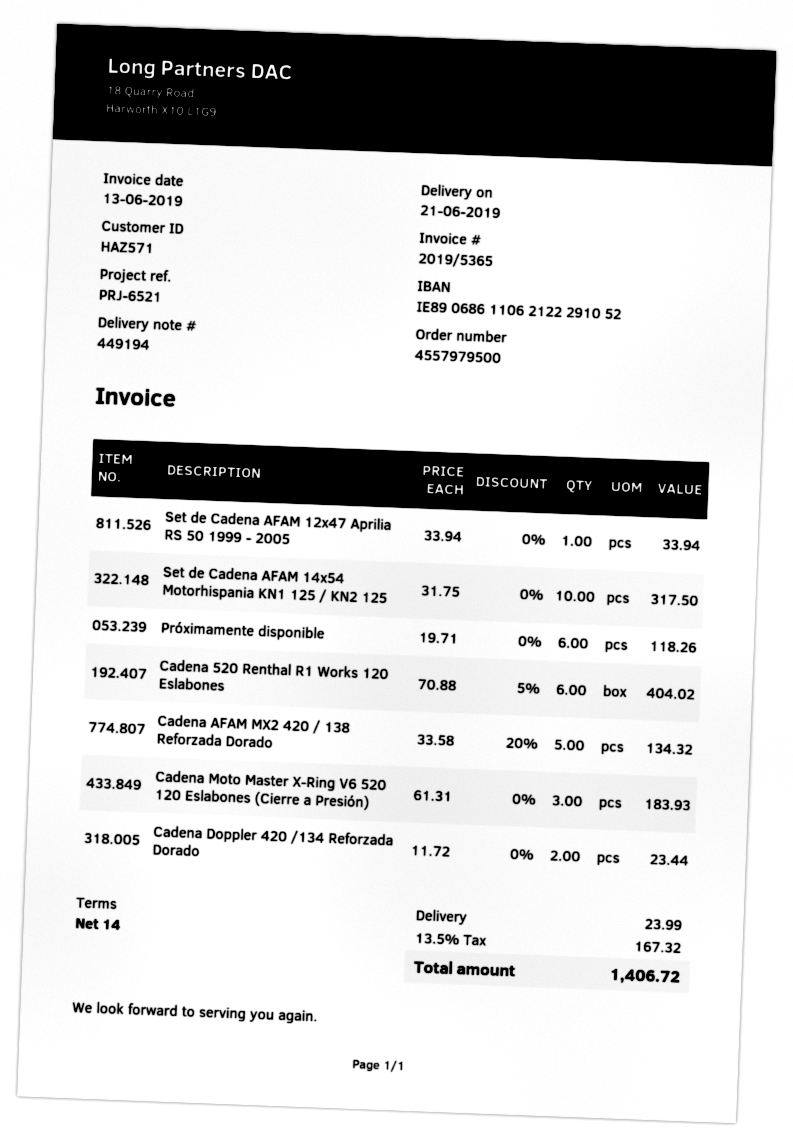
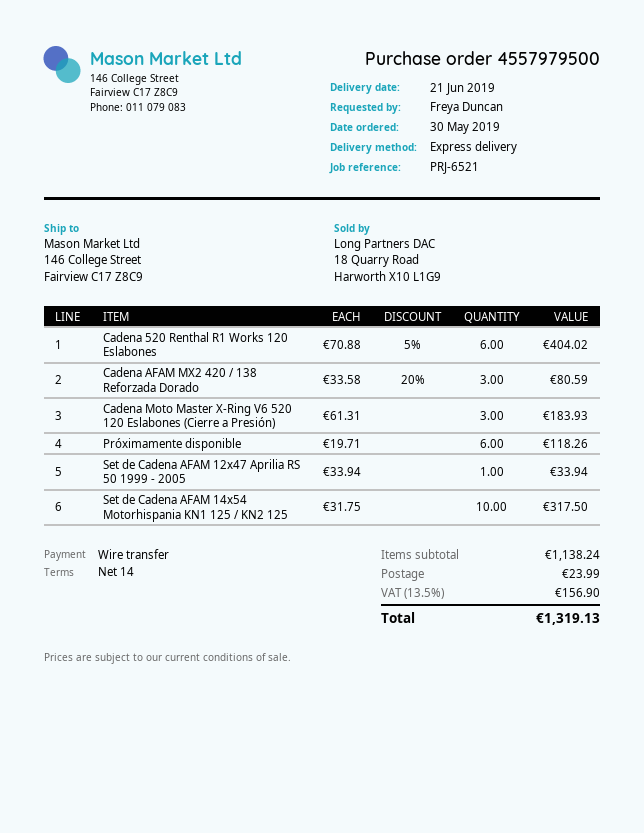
Cadena AFAM MX2 420 / 138 Reforzada Dorado: 5 x 33.58 - 20% = 134.32 -> 3 x 33.58 - 20% = 80.59
Cadena Doppler 420 /134 Reforzada Dorado: 2 x 11.72 = 23.44 -> none
tax: 13.5% = 167.32 -> 13.5% = 156.90
total: 1406.72 -> 1319.13

